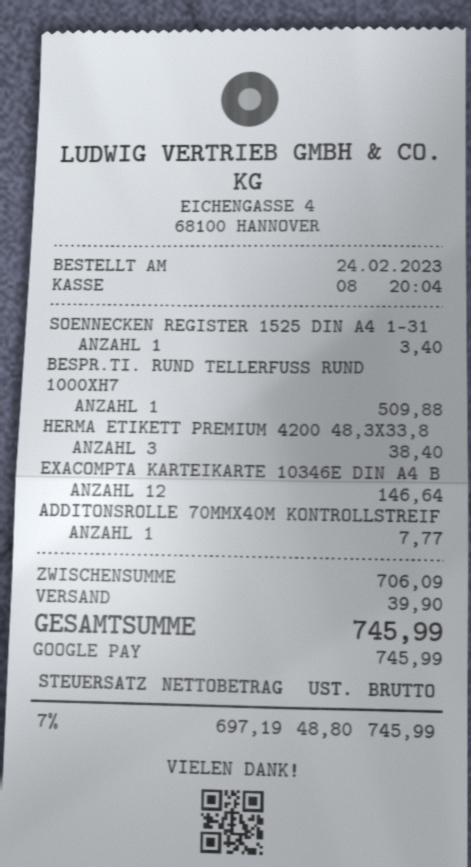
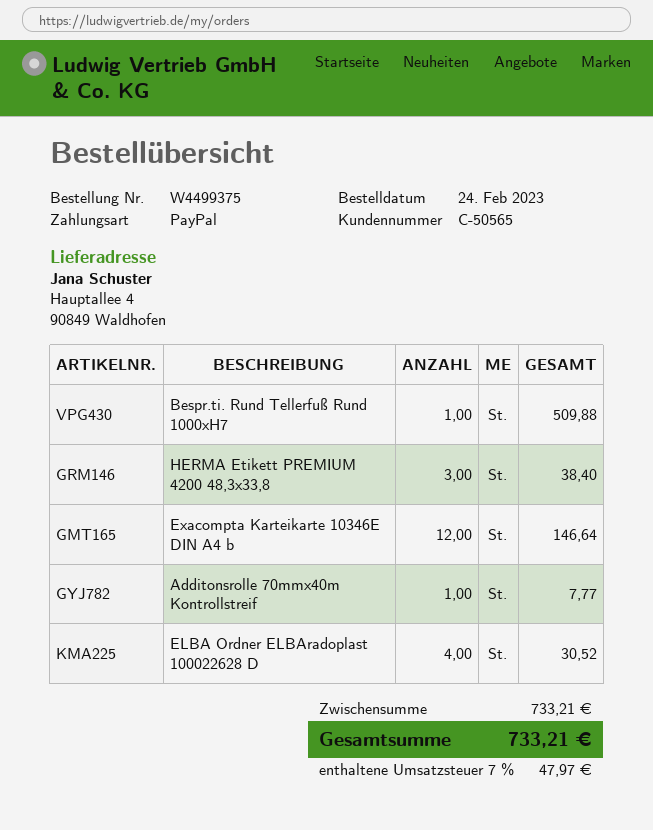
payment method: Google Pay -> PayPal
SOENNECKEN REGISTER 1525 DIN A4 1-31: 1 for 3.40 -> none
ELBA Ordner ELBAradoplast 100022628 D: none -> 4 for 30.52
subtotal: 706.09 -> 733.21
shipping: 39.90 -> none
tax: 7% = 48.80 -> 7% = 47.97
total: 745.99 -> 733.21

